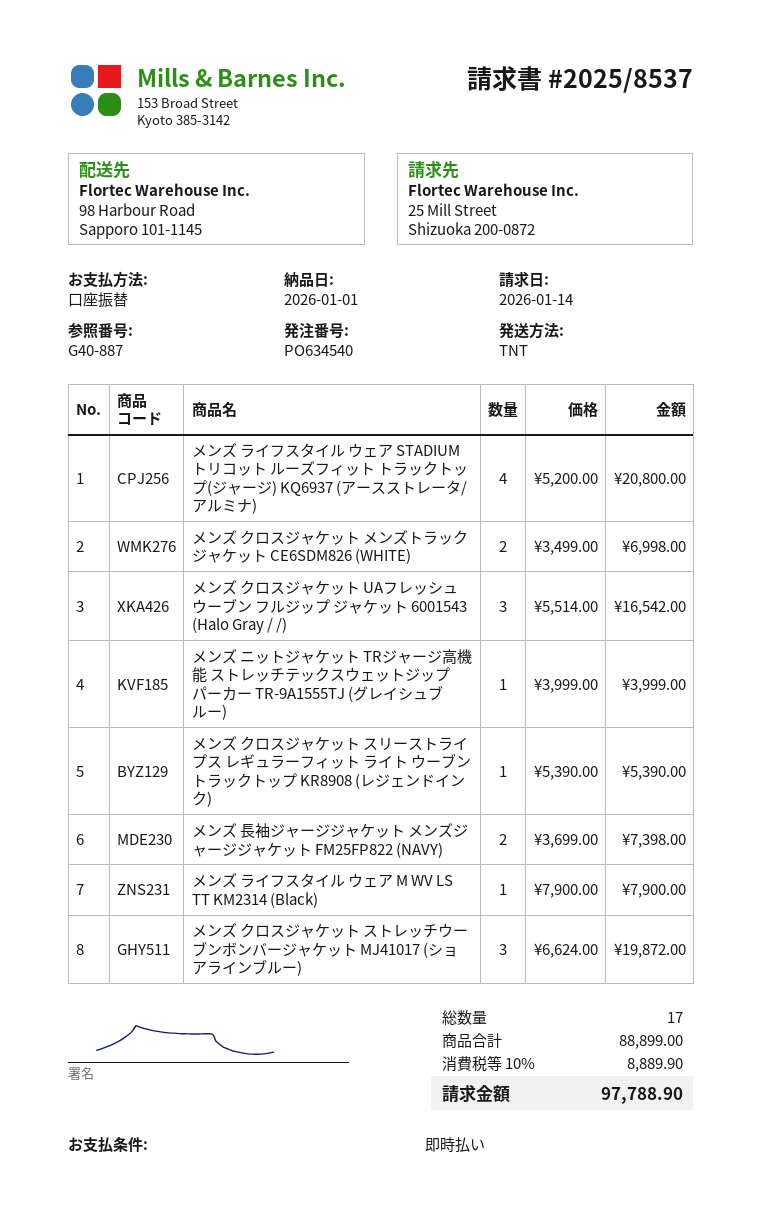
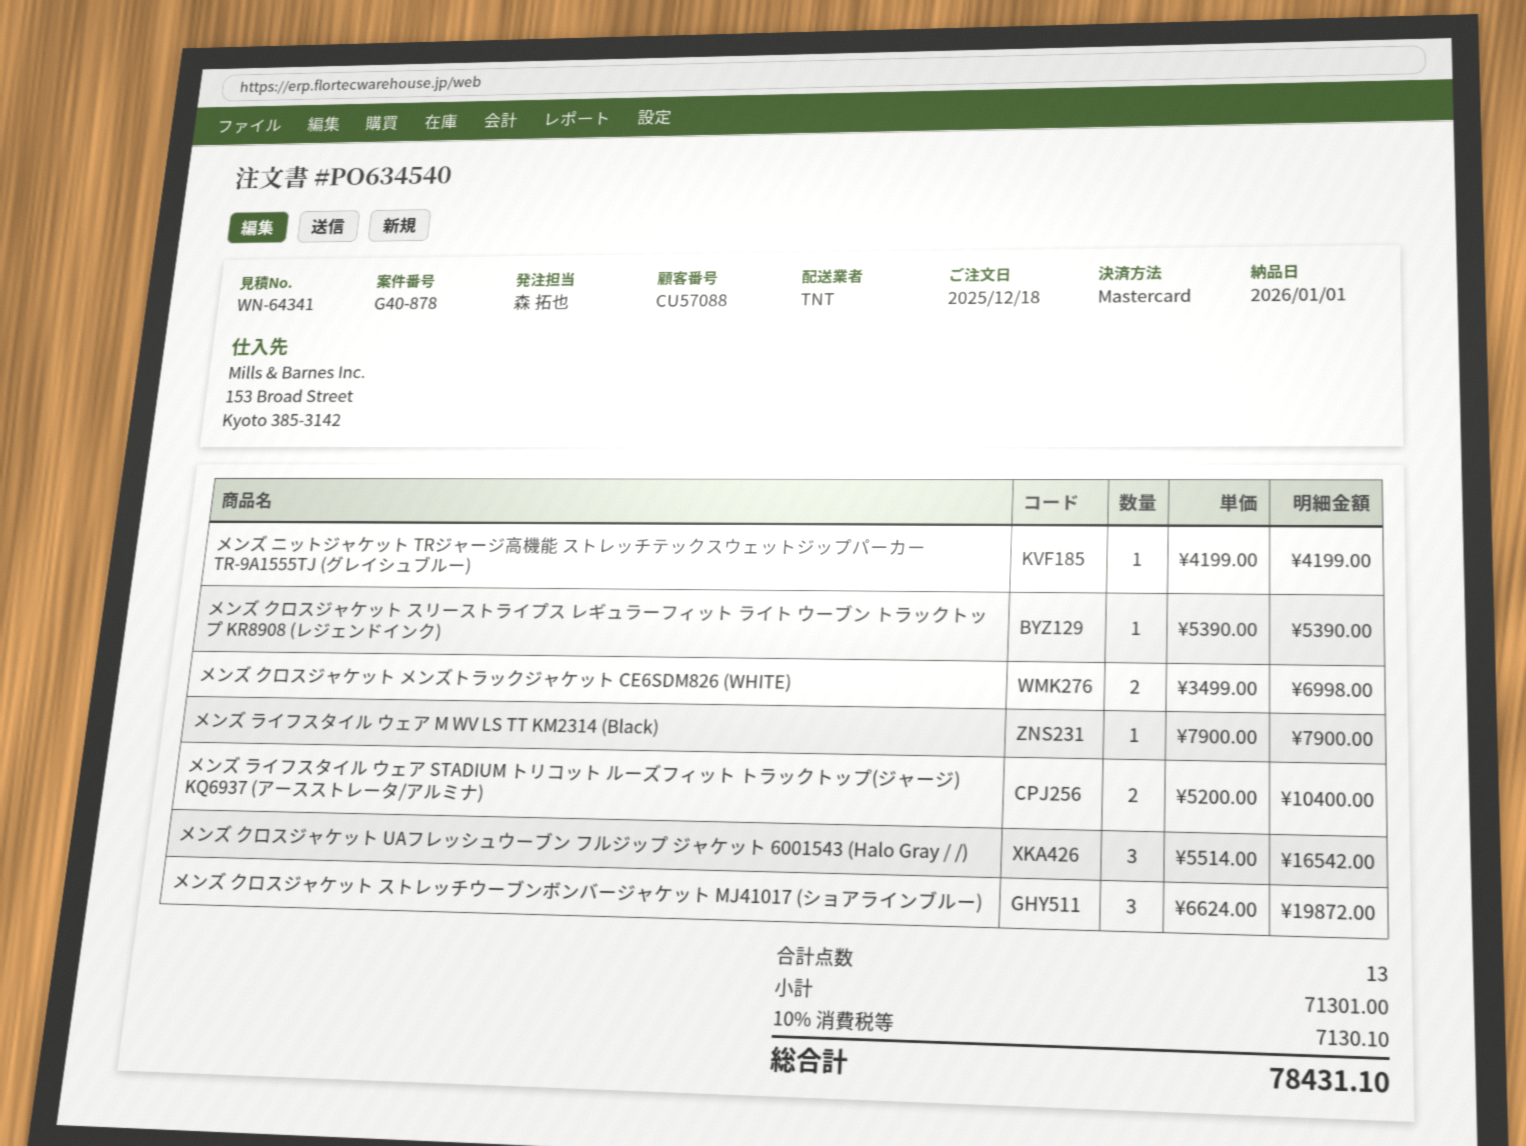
reference: G40-887 -> G40-878
payment method: direct debit -> Mastercard
メンズ ライフスタイル ウェア STADIUM トリコット ルーズフィット トラックトップ(ジャージ) KQ6937 (アースストレータ/アルミナ): 4 x 5200.00 = 20800.00 -> 2 x 5200.00 = 10400.00
メンズ ニットジャケット TRジャージ高機能 ストレッチテックスウェットジップパーカー TR-9A1555TJ (グレイシュブルー): 1 x 3999.00 = 3999.00 -> 1 x 4199.00 = 4199.00
メンズ 長袖ジャージジャケット メンズジャージジャケット FM25FP822 (NAVY): 2 x 3699.00 = 7398.00 -> none
total quantity: 17 -> 13
subtotal: 88899.00 -> 71301.00
tax: 10% = 8889.90 -> 10% = 7130.10
total: 97788.90 -> 78431.10

